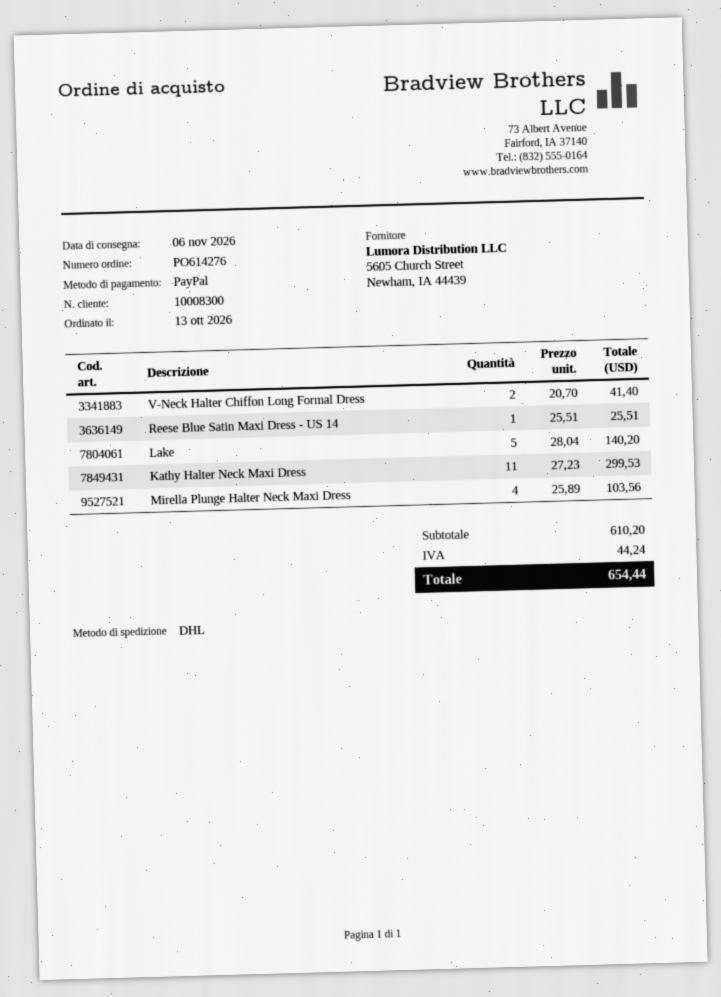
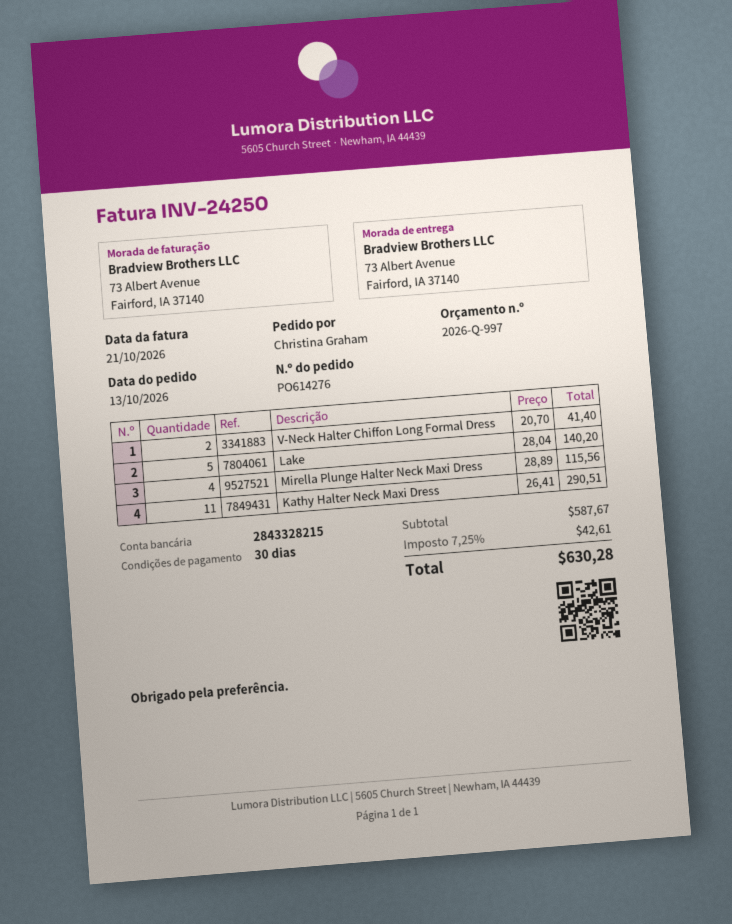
Reese Blue Satin Maxi Dress - US 14: 1 x 25.51 = 25.51 -> none
Kathy Halter Neck Maxi Dress: 11 x 27.23 = 299.53 -> 11 x 26.41 = 290.51
Mirella Plunge Halter Neck Maxi Dress: 4 x 25.89 = 103.56 -> 4 x 28.89 = 115.56
subtotal: 610.20 -> 587.67
tax: 44.24 -> 42.61
total: 654.44 -> 630.28

